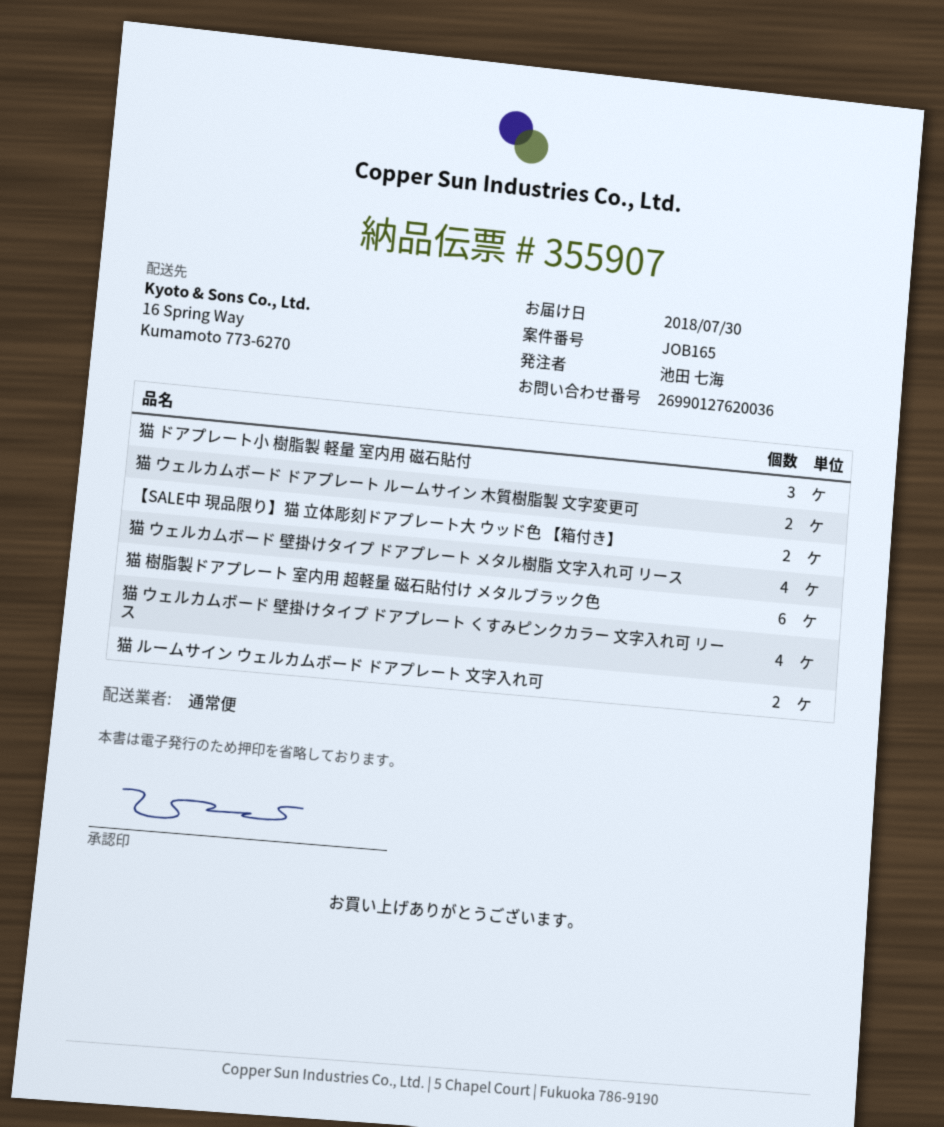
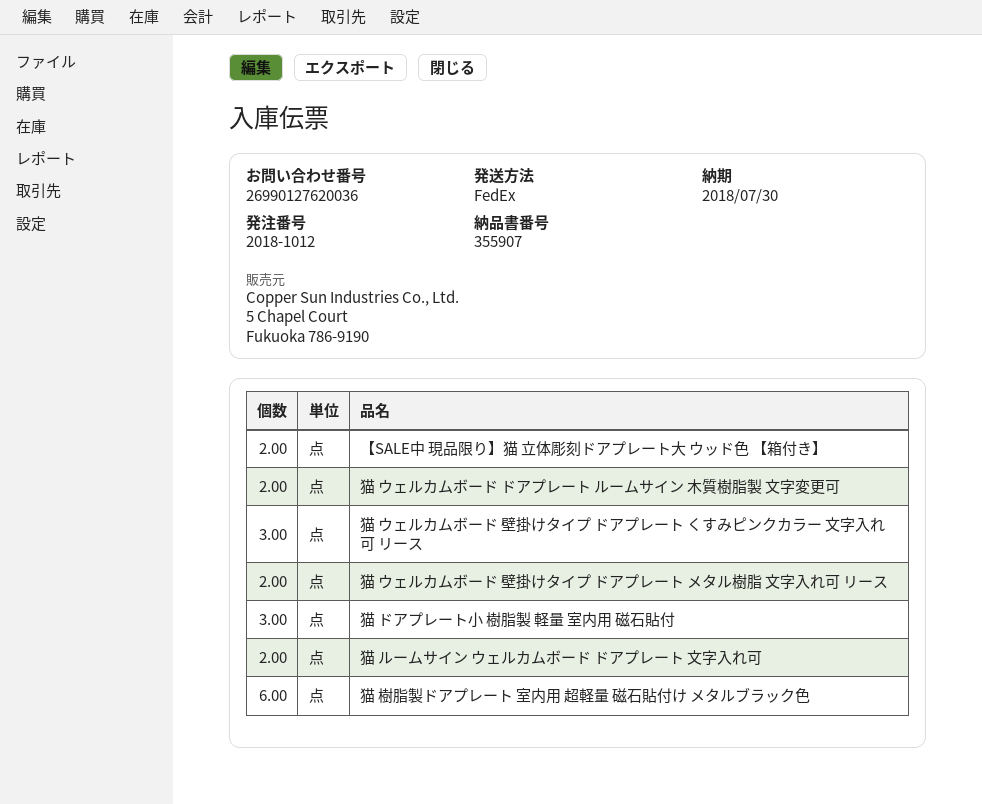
shipping method: standard -> FedEx
猫 ウェルカムボード 壁掛けタイプ ドアプレート メタル樹脂 文字入れ可 リース: 4 -> 2
猫 ウェルカムボード 壁掛けタイプ ドアプレート くすみピンクカラー 文字入れ可 リース: 4 -> 3

